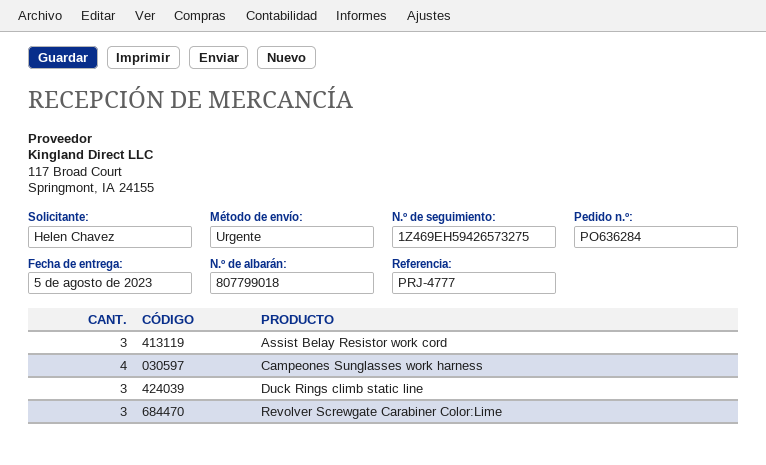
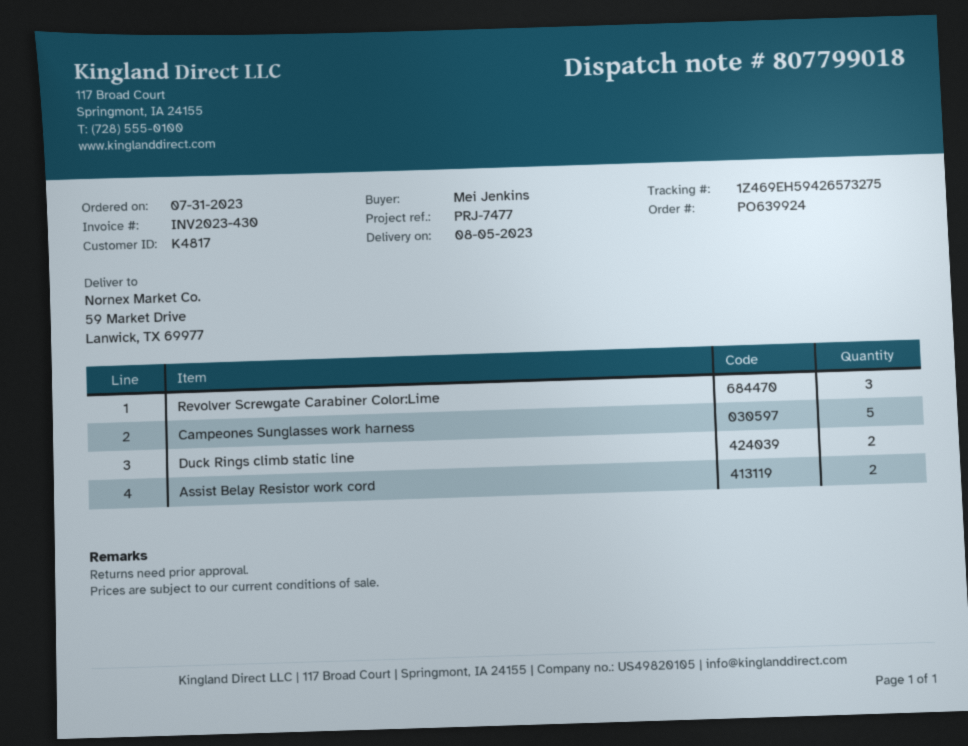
order number: PO636284 -> PO639924
reference: PRJ-4777 -> PRJ-7477
ordered by: Helen Chavez -> Mei Jenkins
Assist Belay Resistor work cord: 3 -> 2
Campeones Sunglasses work harness: 4 -> 5
Duck Rings climb static line: 3 -> 2

